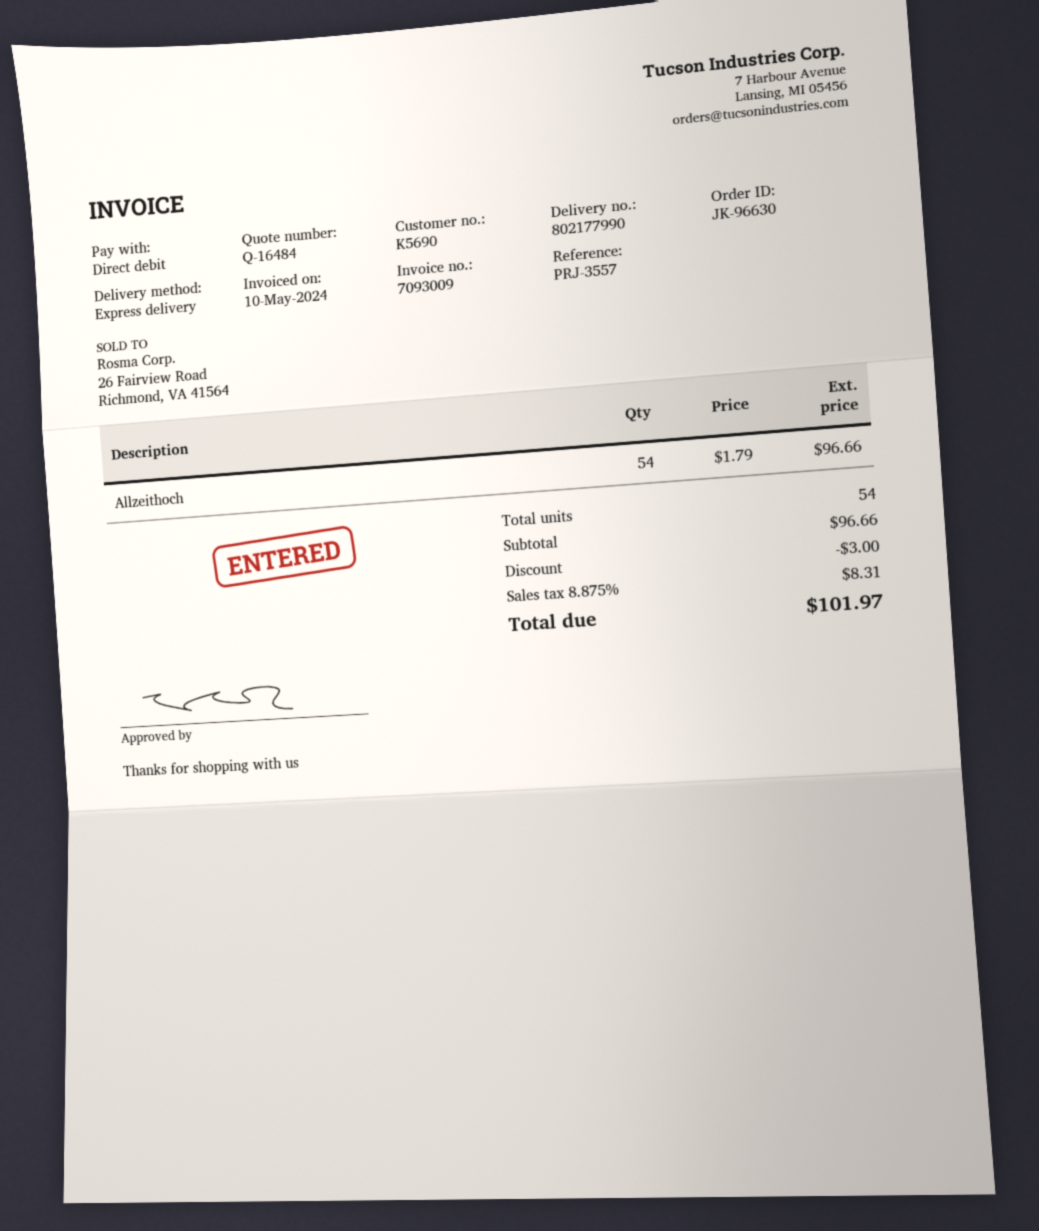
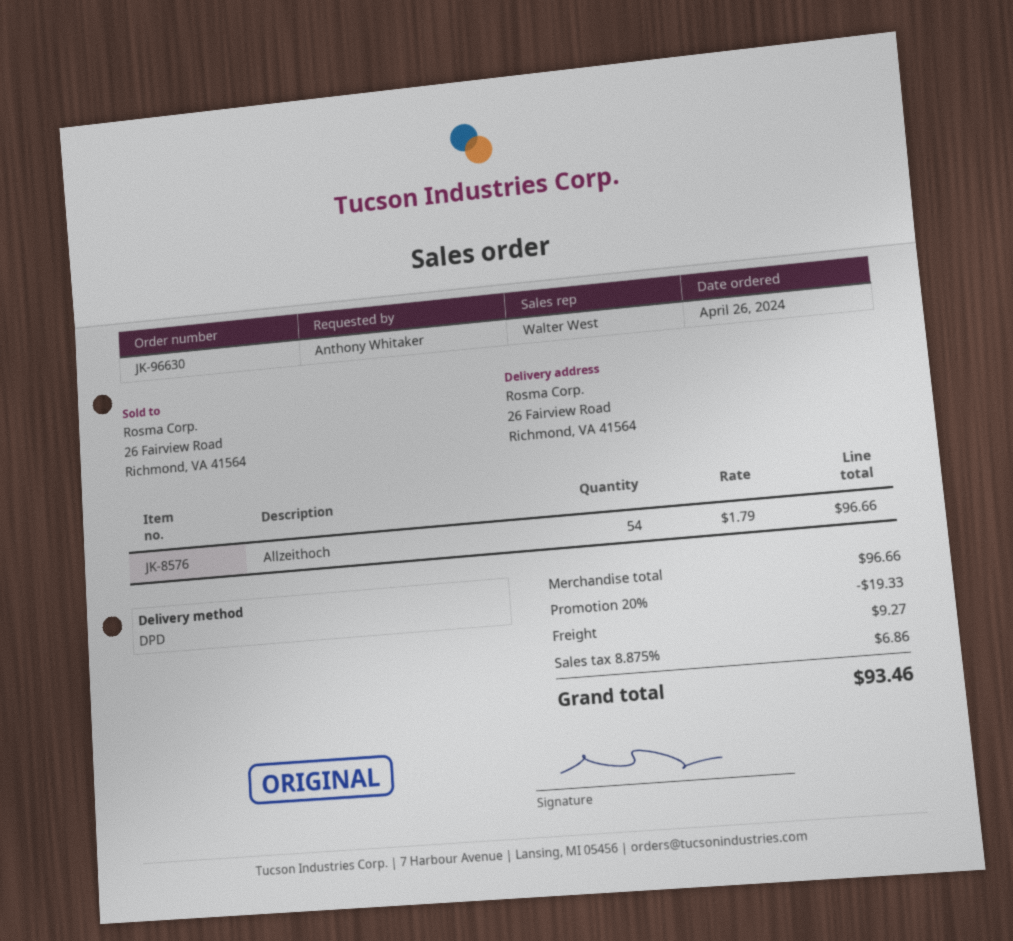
shipping method: express -> DPD
discount: 3.00 -> 19.33
shipping: none -> 9.27
tax: 8.875% = 8.31 -> 8.875% = 6.86
total: 101.97 -> 93.46

